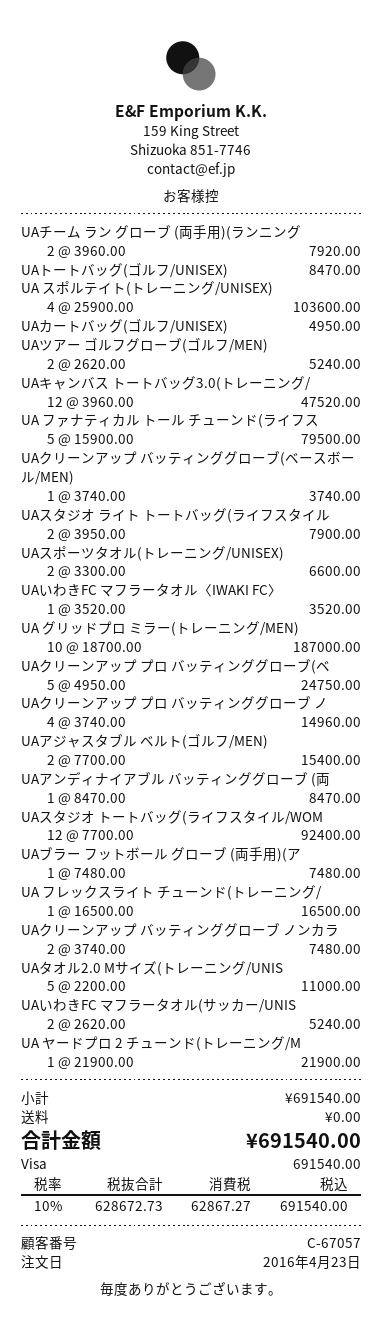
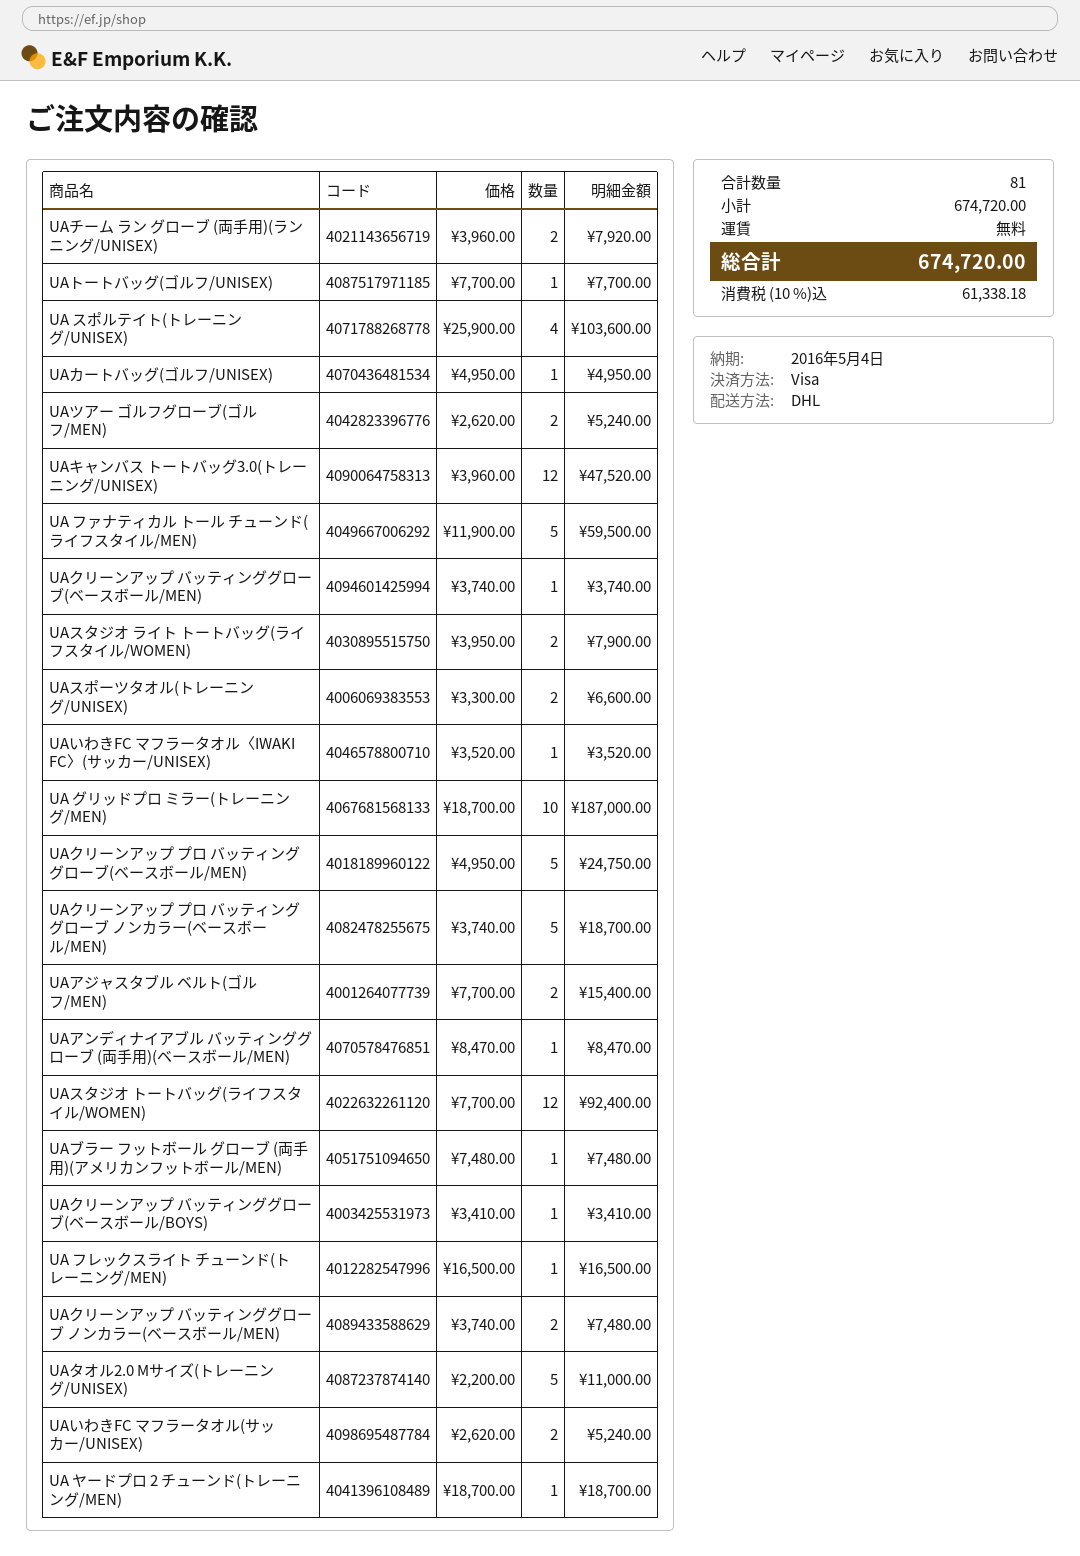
UAトートバッグ(ゴルフ/UNISEX): 1 x 8470.00 = 8470.00 -> 1 x 7700.00 = 7700.00
UA ファナティカル トール チューンド(ライフス: 5 x 15900.00 = 79500.00 -> 5 x 11900.00 = 59500.00
UAクリーンアップ プロ バッティンググローブ ノ: 4 x 3740.00 = 14960.00 -> 5 x 3740.00 = 18700.00
UA ヤードプロ 2 チューンド(トレーニング/M: 1 x 21900.00 = 21900.00 -> 1 x 18700.00 = 18700.00
UAクリーンアップ バッティンググローブ(ベースボール/BOYS): none -> 1 x 3410.00 = 3410.00
subtotal: 691540.00 -> 674720.00
tax: 10% = 62867.27 -> 10% = 61338.18
total: 691540.00 -> 674720.00

